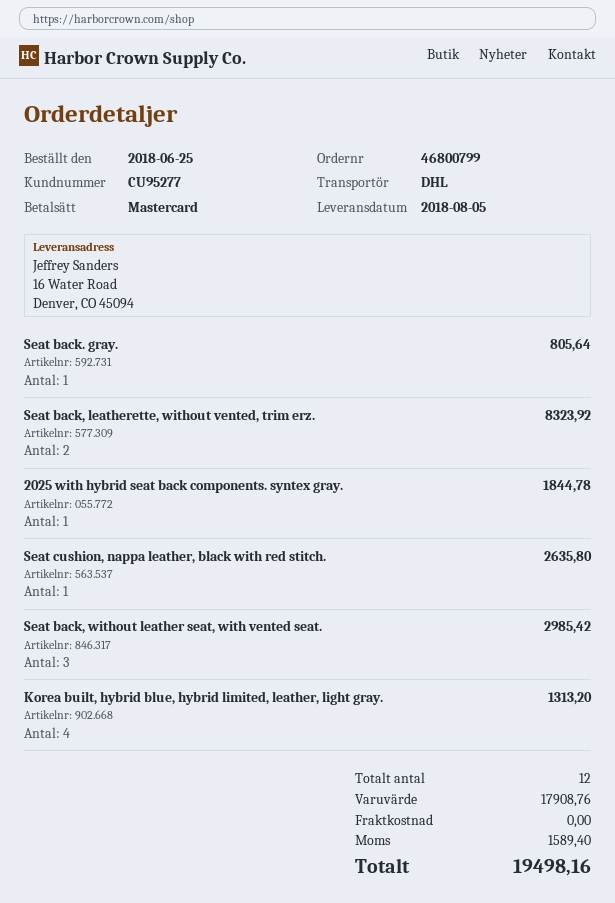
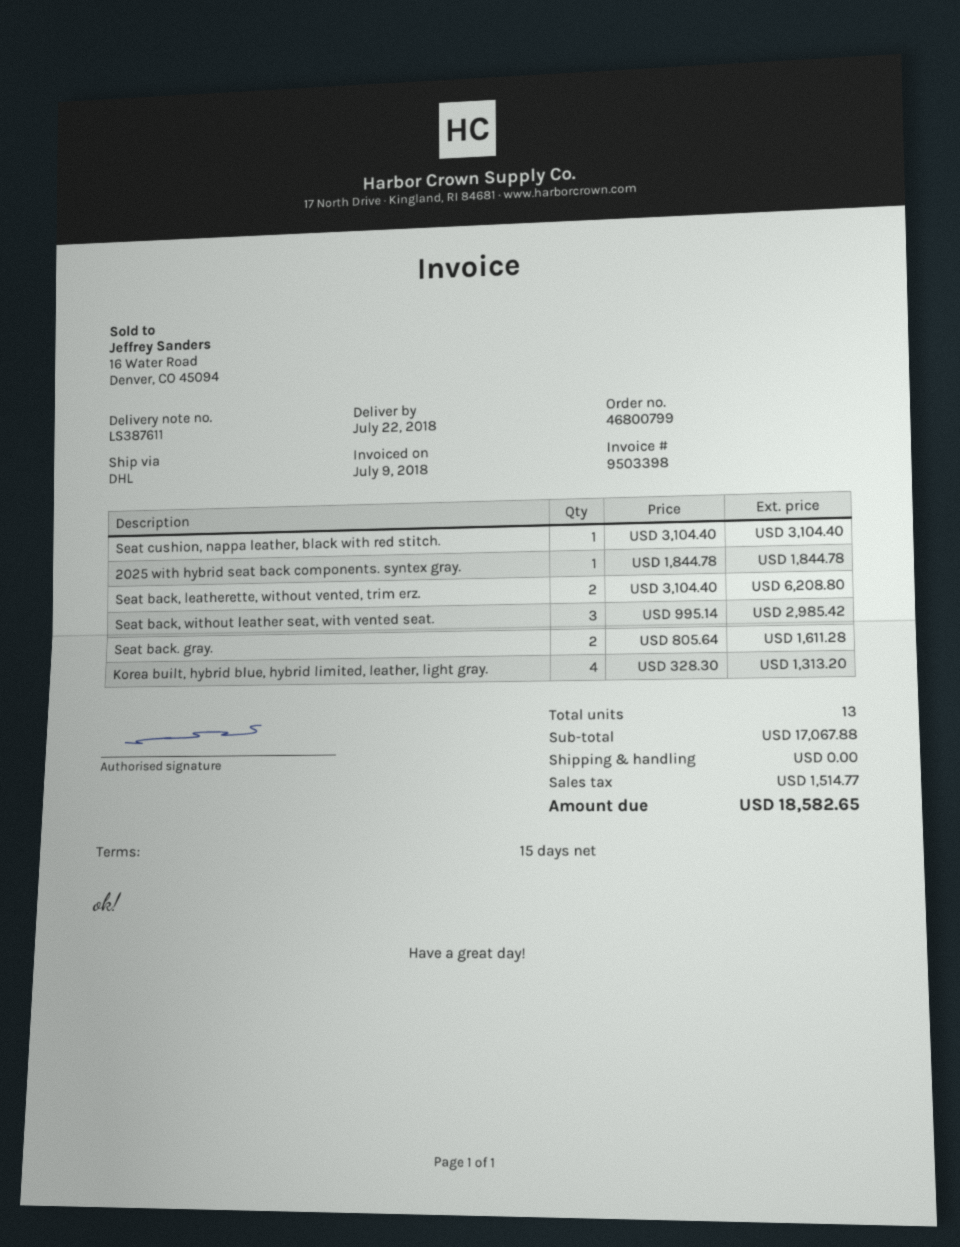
delivery date: 2018-08-05 -> 2018-07-22
Seat back. gray.: 1 for 805.64 -> 2 for 1611.28
Seat back, leatherette, without vented, trim erz.: 2 for 8323.92 -> 2 for 6208.80
Seat cushion, nappa leather, black with red stitch.: 1 for 2635.80 -> 1 for 3104.40
total quantity: 12 -> 13
subtotal: 17908.76 -> 17067.88
tax: 1589.40 -> 1514.77
total: 19498.16 -> 18582.65

